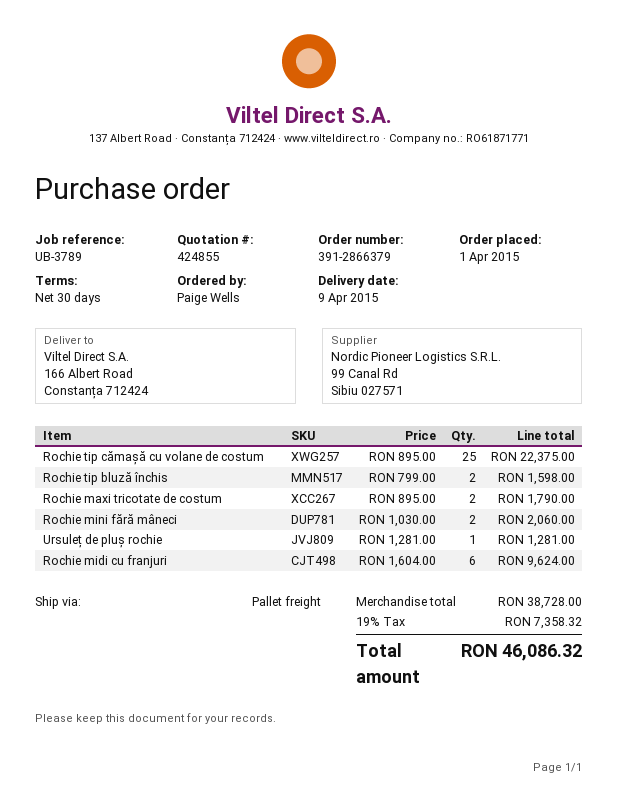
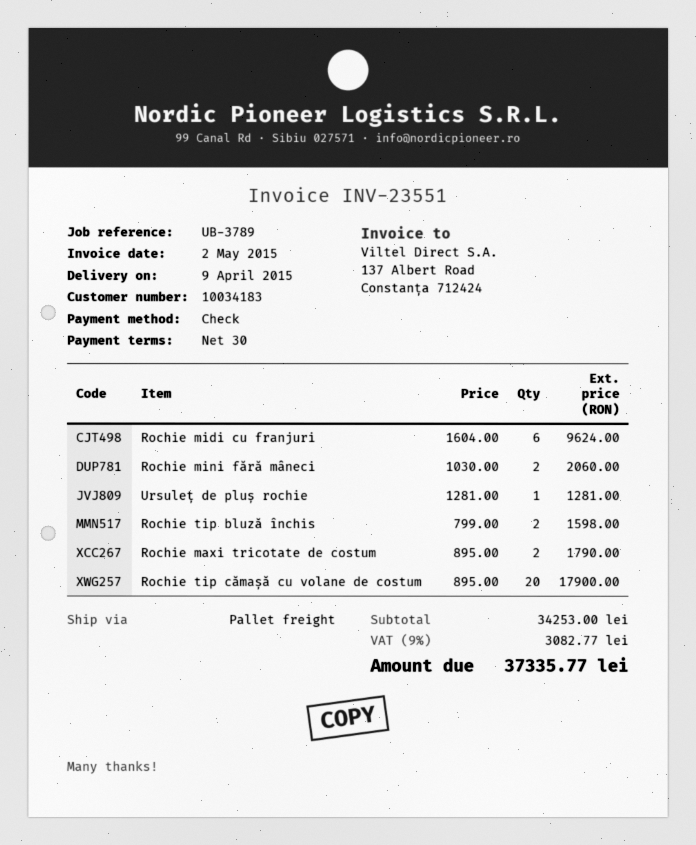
Rochie tip cămașă cu volane de costum: 25 x 895.00 = 22375.00 -> 20 x 895.00 = 17900.00
subtotal: 38728.00 -> 34253.00
tax: 19% = 7358.32 -> 9% = 3082.77
total: 46086.32 -> 37335.77

